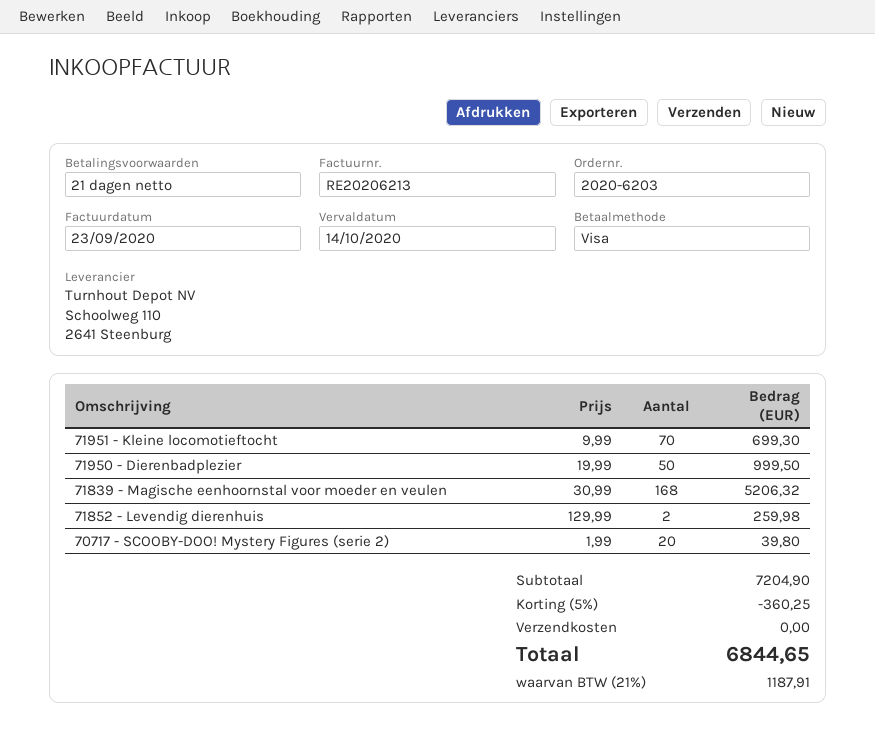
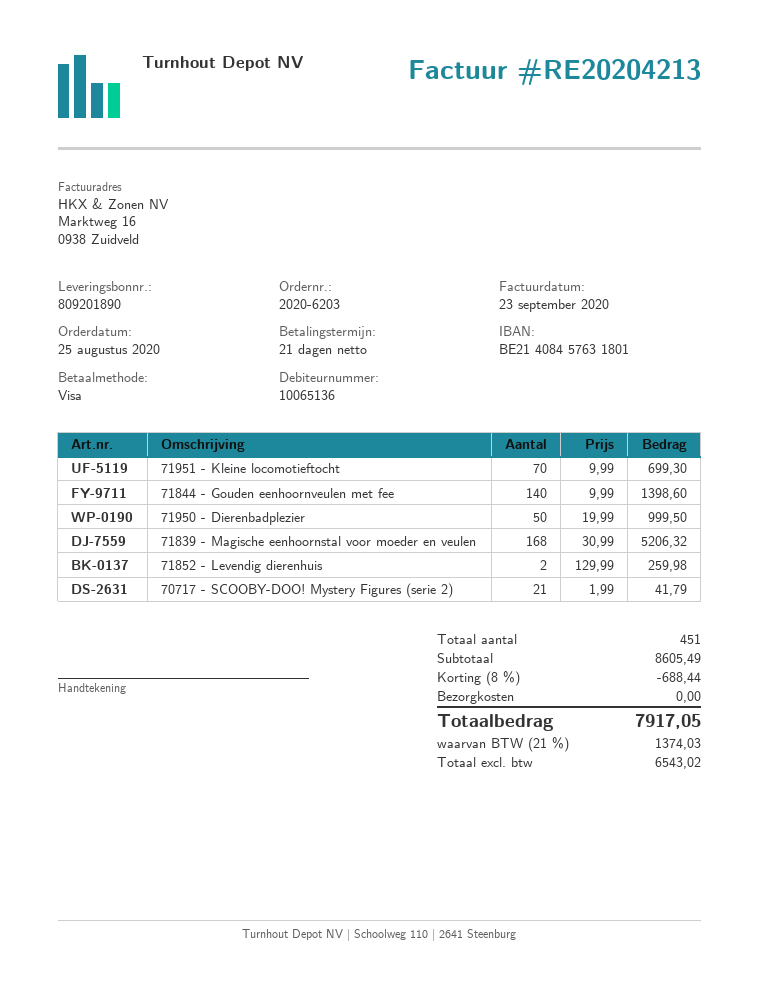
invoice number: RE20206213 -> RE20204213
70717 - SCOOBY-DOO! Mystery Figures (serie 2): 20 x 1.99 = 39.80 -> 21 x 1.99 = 41.79
71844 - Gouden eenhoornveulen met fee: none -> 140 x 9.99 = 1398.60
subtotal: 7204.90 -> 8605.49
discount: 5% = 360.25 -> 8% = 688.44
tax: 21% = 1187.91 -> 21% = 1374.03
total: 6844.65 -> 7917.05

